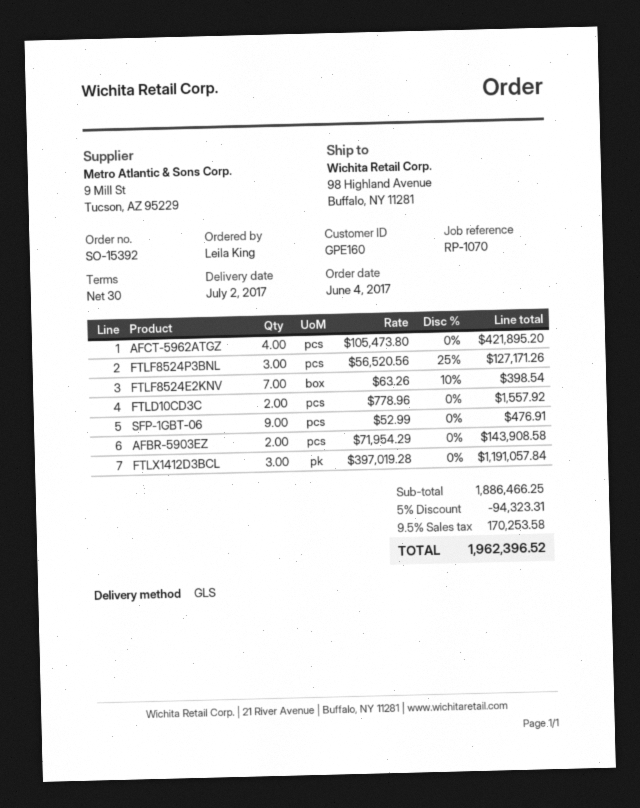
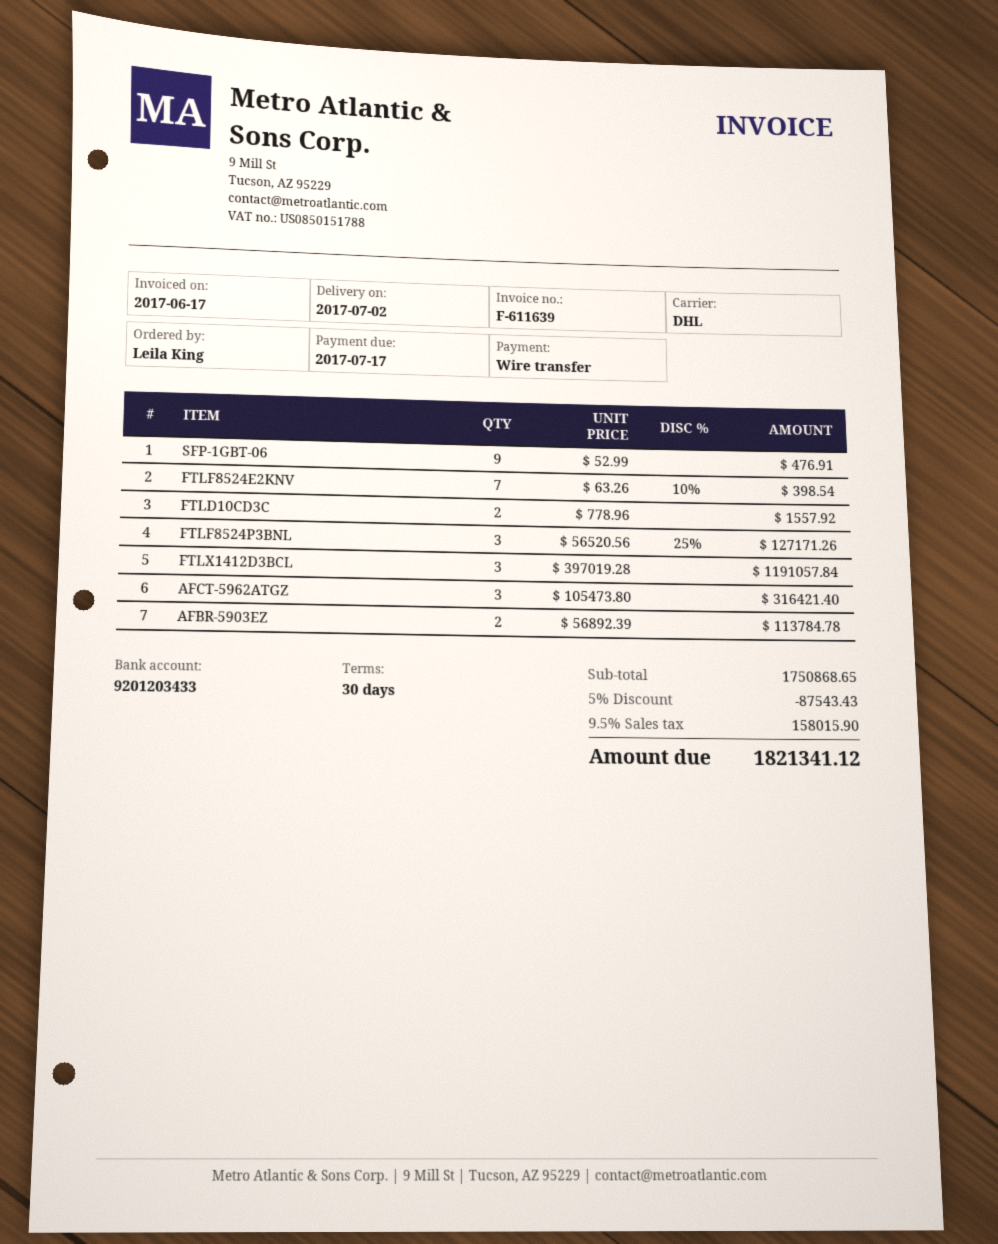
shipping method: GLS -> DHL
AFCT-5962ATGZ: 4 x 105473.80 = 421895.20 -> 3 x 105473.80 = 316421.40
AFBR-5903EZ: 2 x 71954.29 = 143908.58 -> 2 x 56892.39 = 113784.78
subtotal: 1886466.25 -> 1750868.65
discount: 5% = 94323.31 -> 5% = 87543.43
tax: 9.5% = 170253.58 -> 9.5% = 158015.90
total: 1962396.52 -> 1821341.12

